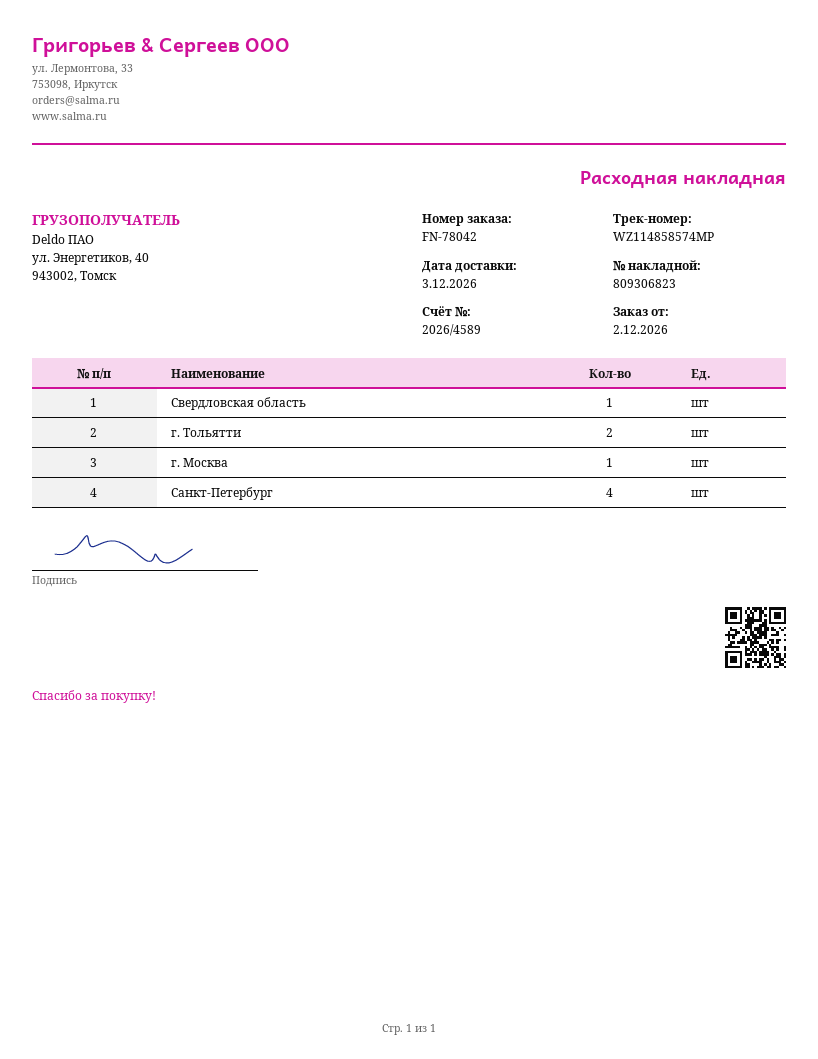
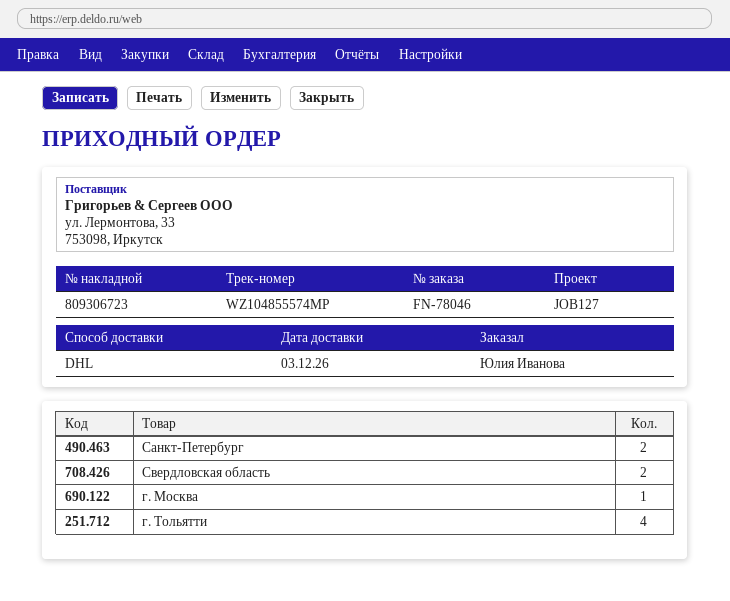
order number: FN-78042 -> FN-78046
delivery note number: 809306823 -> 809306723
tracking number: WZ114858574MP -> WZ104855574MP
Свердловская область: 1 -> 2
г. Тольятти: 2 -> 4
Санкт-Петербург: 4 -> 2

